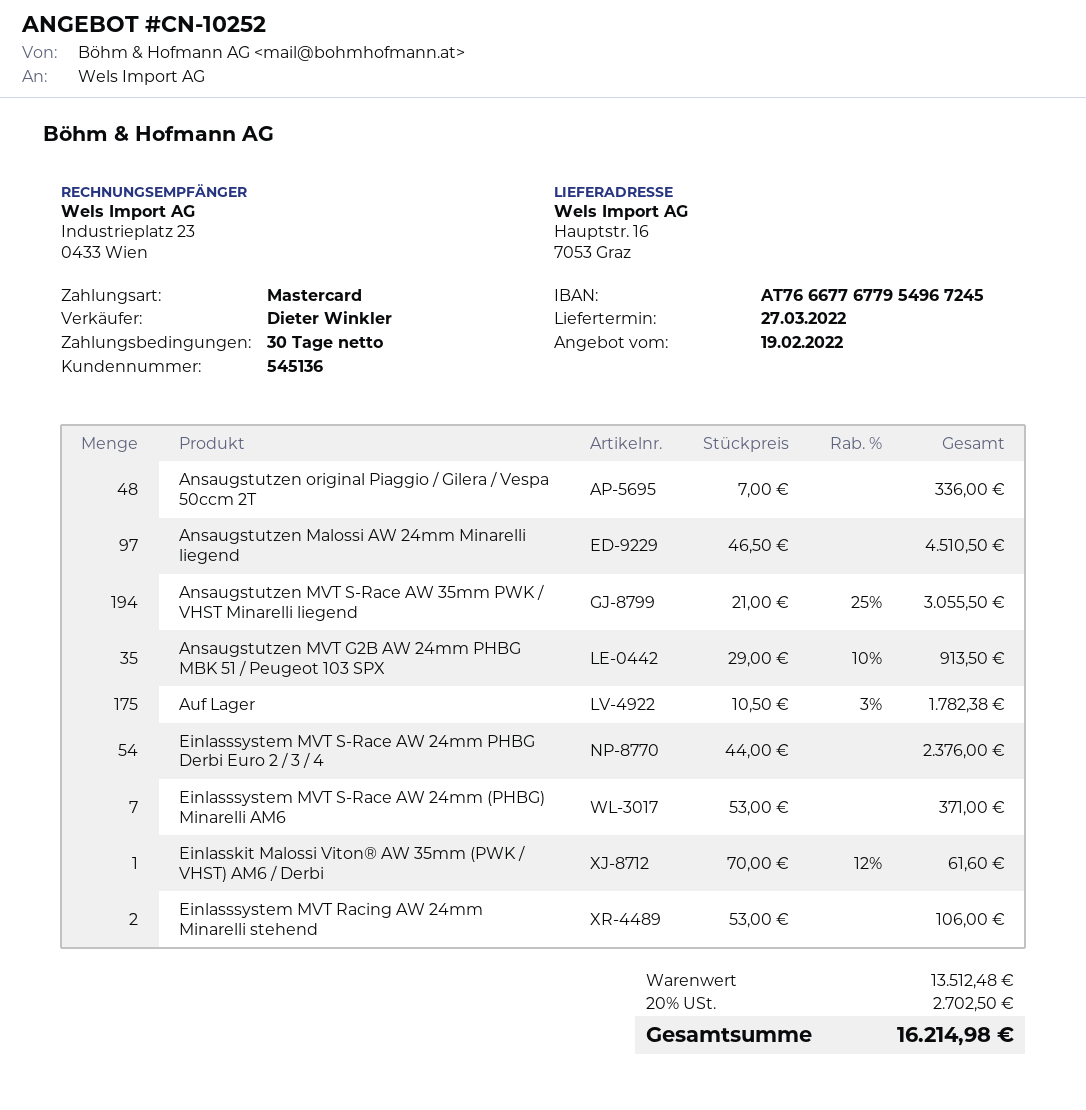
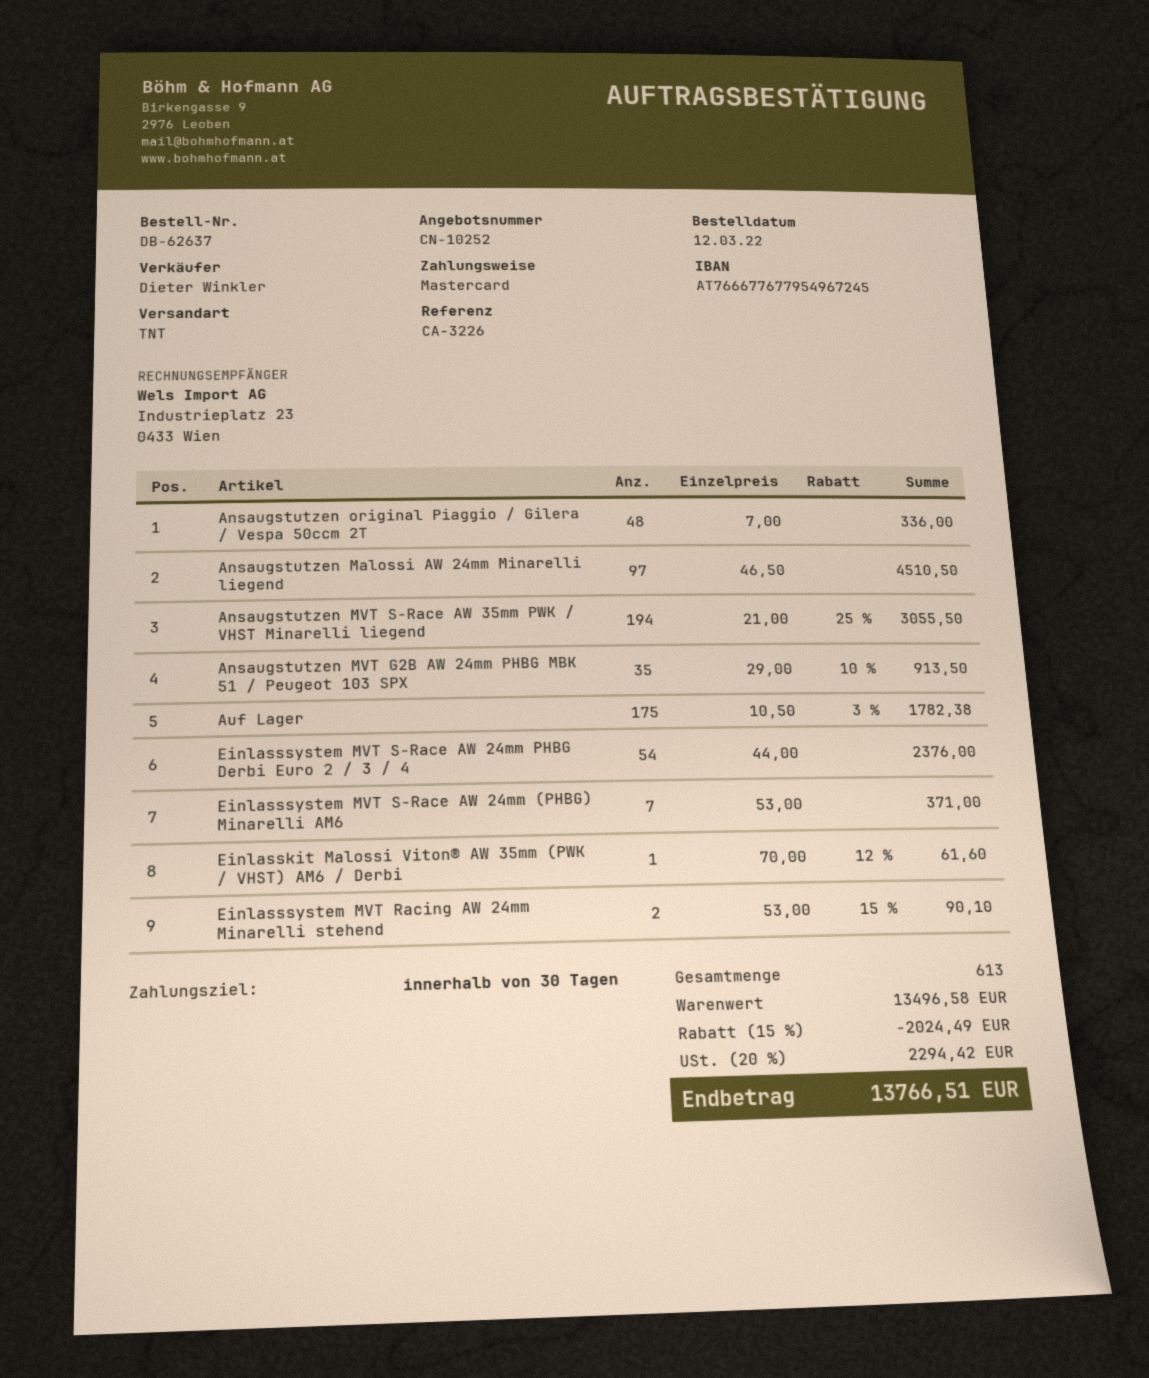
Einlasssystem MVT Racing AW 24mm Minarelli stehend: 2 x 53.00 = 106.00 -> 2 x 53.00 - 15% = 90.10
subtotal: 13512.48 -> 13496.58
discount: none -> 15% = 2024.49
tax: 20% = 2702.50 -> 20% = 2294.42
total: 16214.98 -> 13766.51

